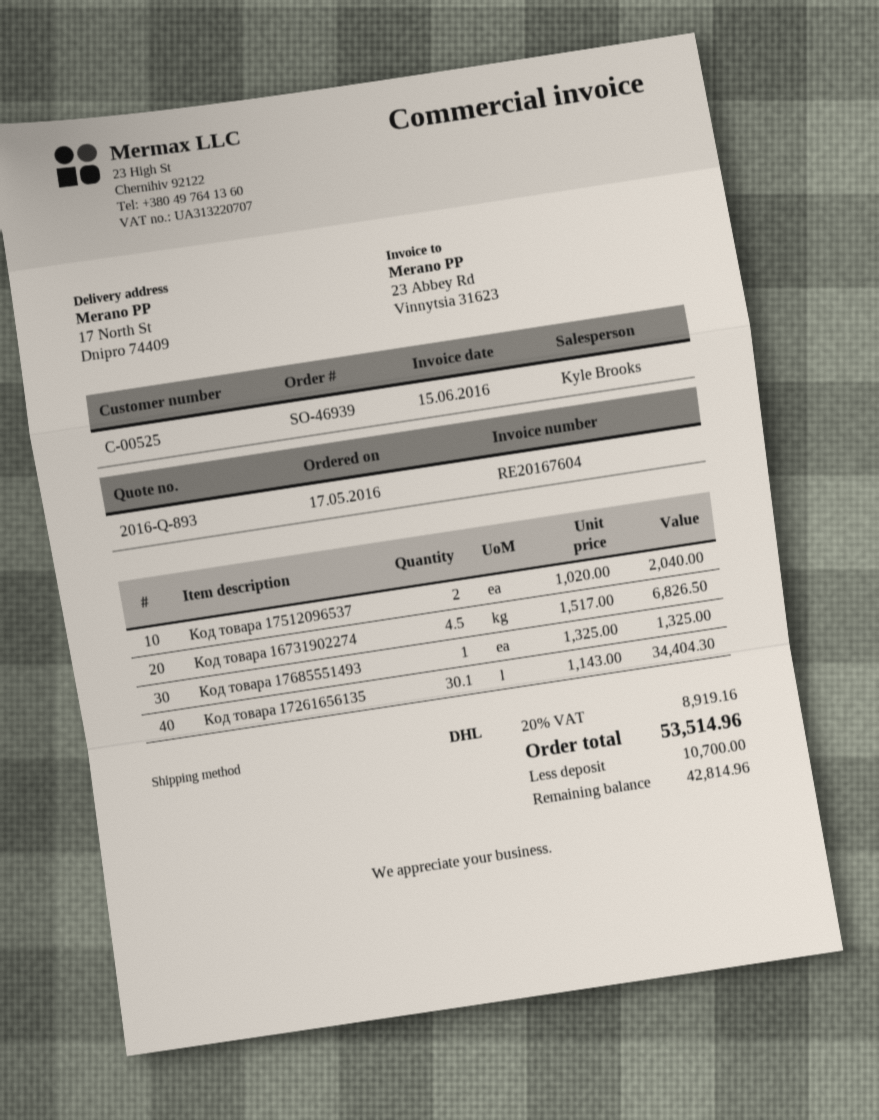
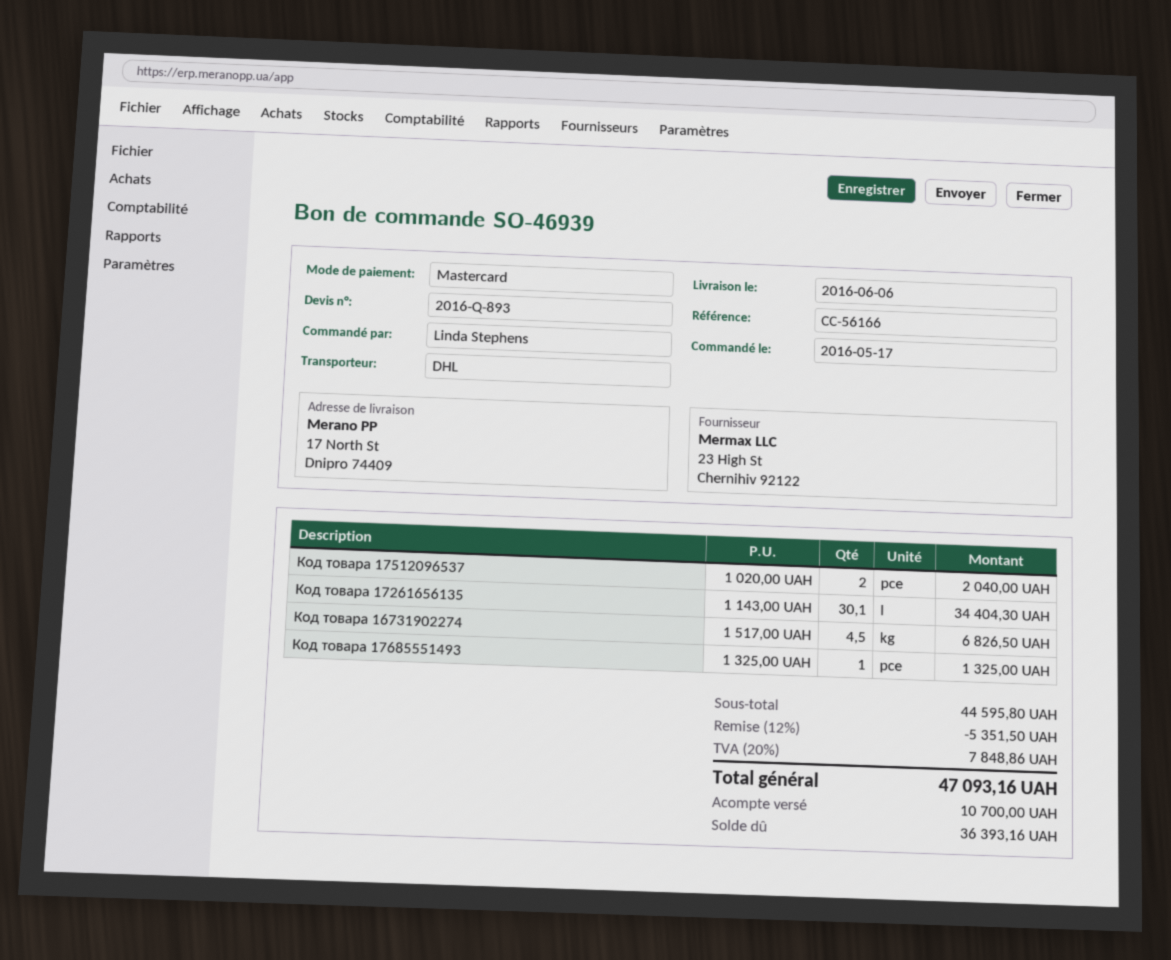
discount: none -> 12% = 5351.50
tax: 20% = 8919.16 -> 20% = 7848.86
total: 53514.96 -> 47093.16
balance: 42814.96 -> 36393.16

